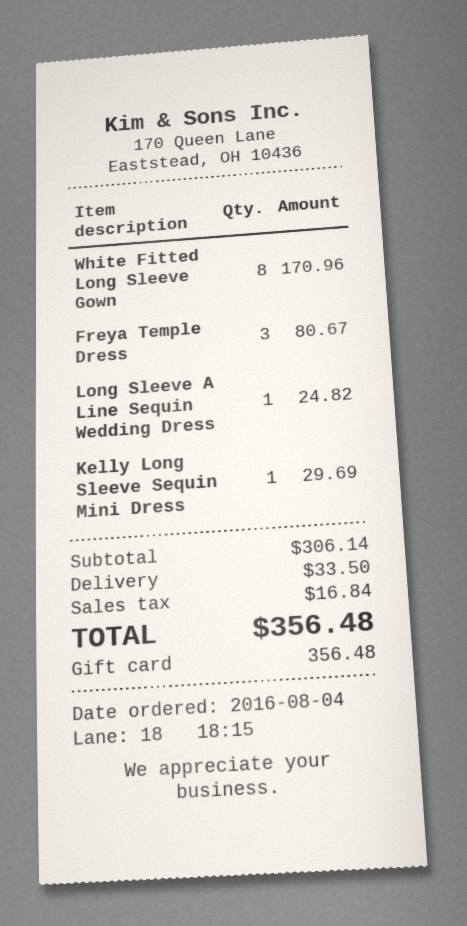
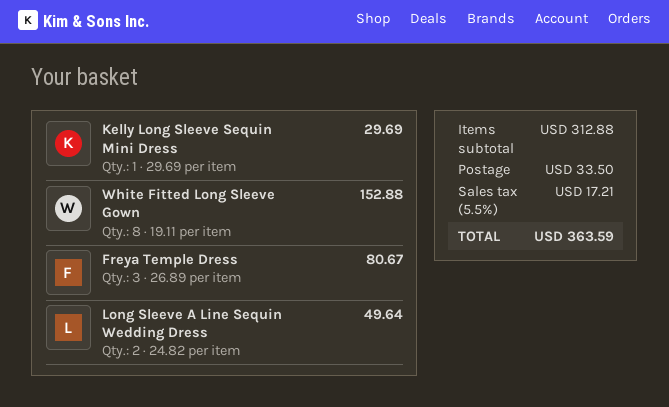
White Fitted Long Sleeve Gown: 8 for 170.96 -> 8 for 152.88
Long Sleeve A Line Sequin Wedding Dress: 1 for 24.82 -> 2 for 49.64
subtotal: 306.14 -> 312.88
tax: 16.84 -> 17.21
total: 356.48 -> 363.59

